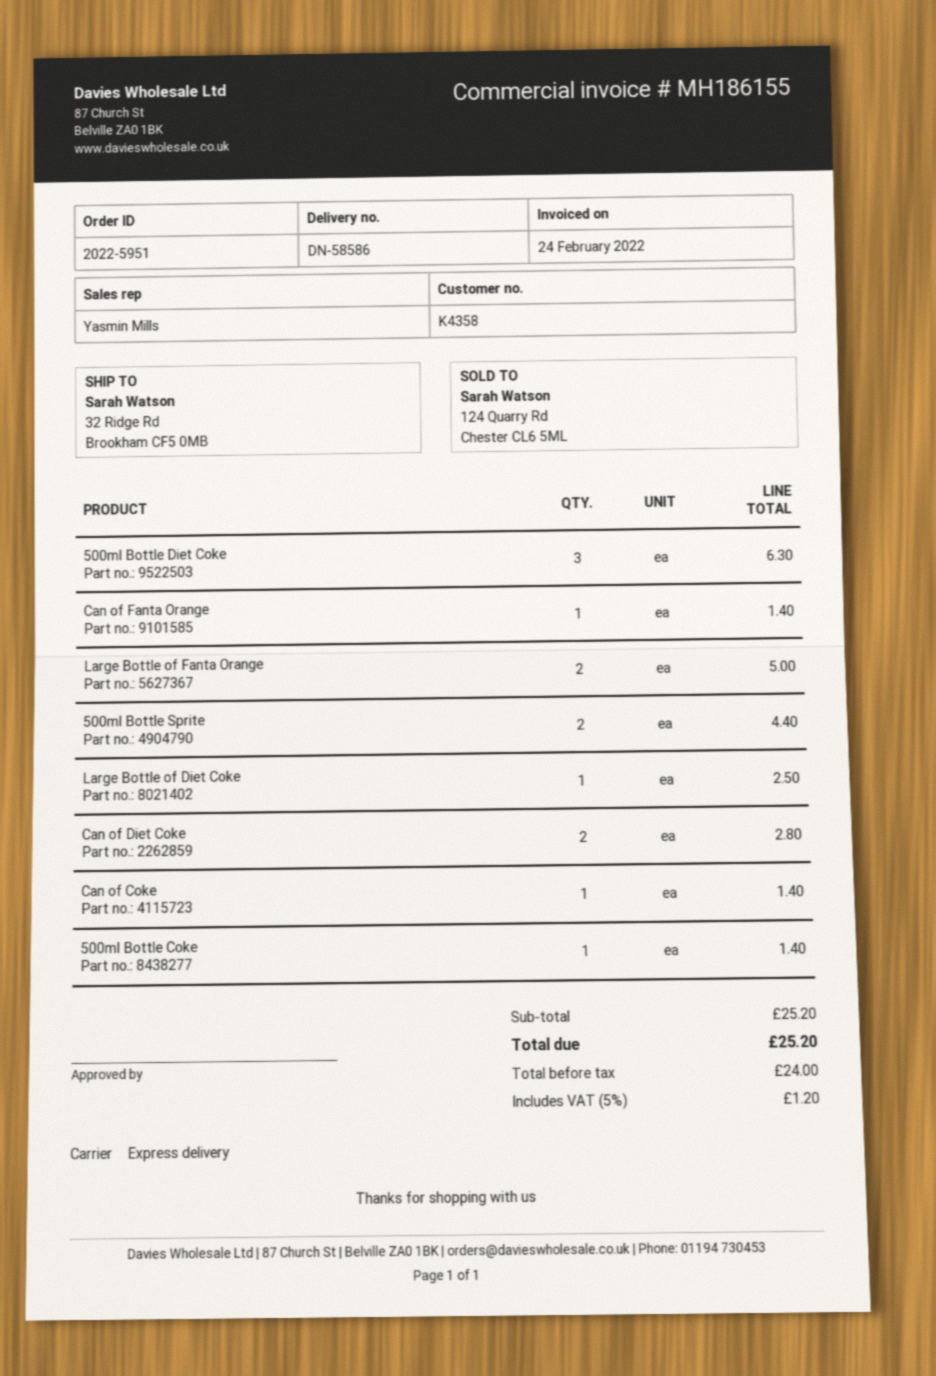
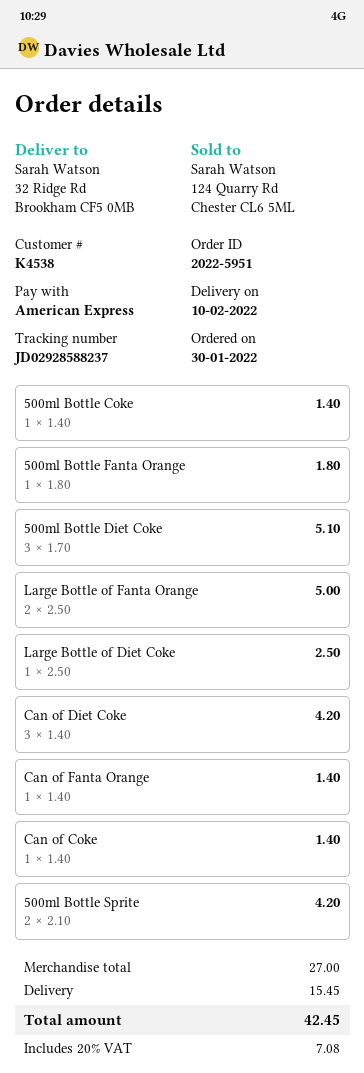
customer number: K4358 -> K4538
500ml Bottle Diet Coke: 3 for 6.30 -> 3 for 5.10
500ml Bottle Sprite: 2 for 4.40 -> 2 for 4.20
Can of Diet Coke: 2 for 2.80 -> 3 for 4.20
500ml Bottle Fanta Orange: none -> 1 for 1.80
subtotal: 25.20 -> 27.00
shipping: none -> 15.45
tax: 5% = 1.20 -> 20% = 7.08
total: 25.20 -> 42.45

